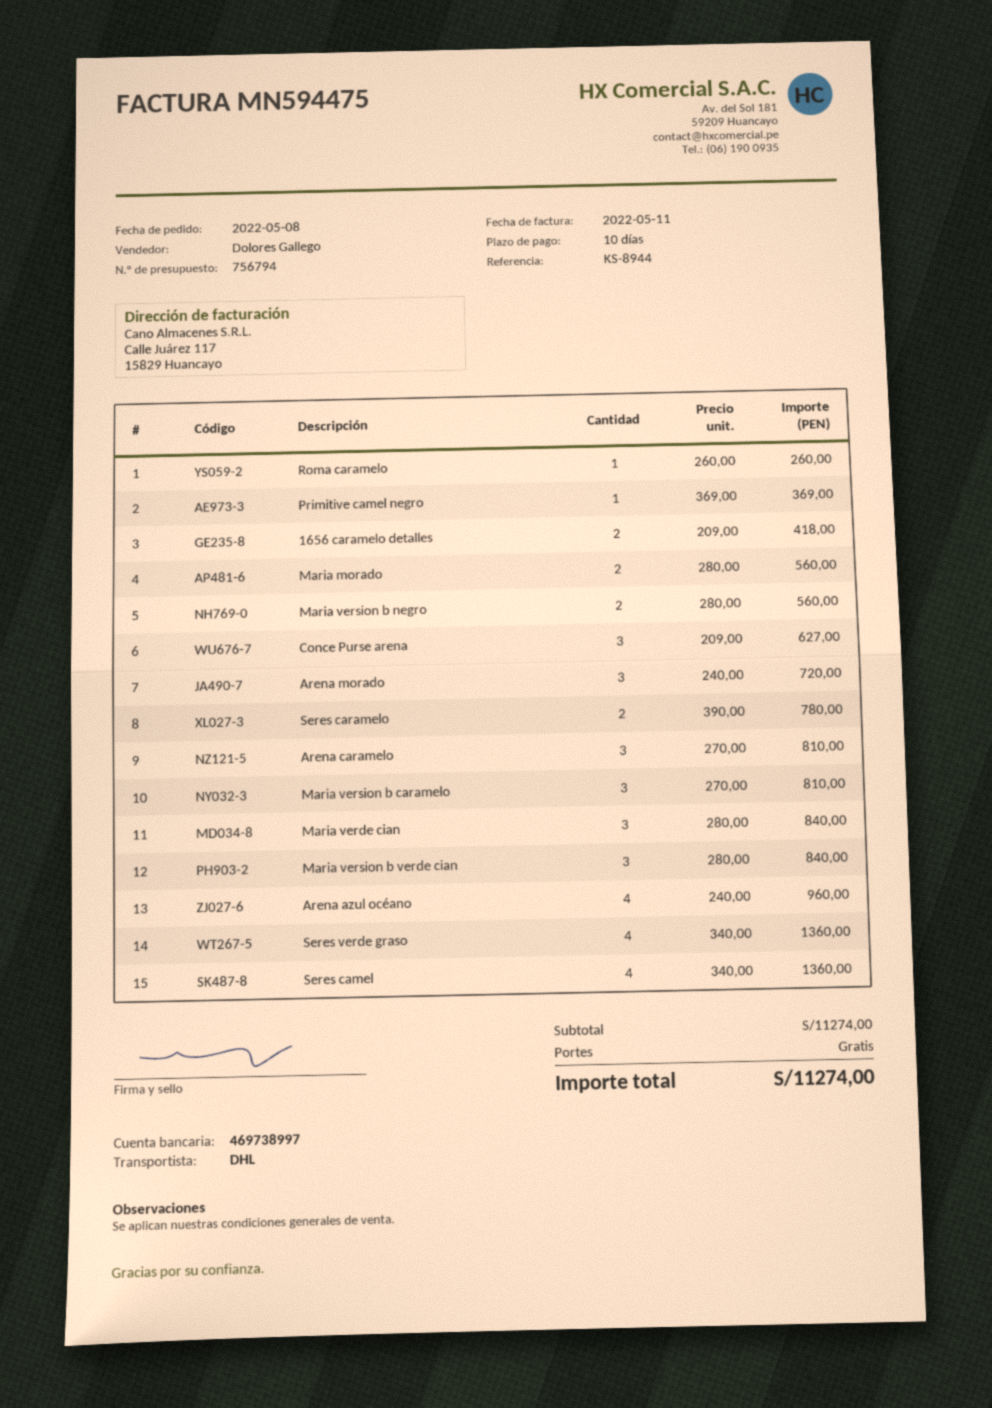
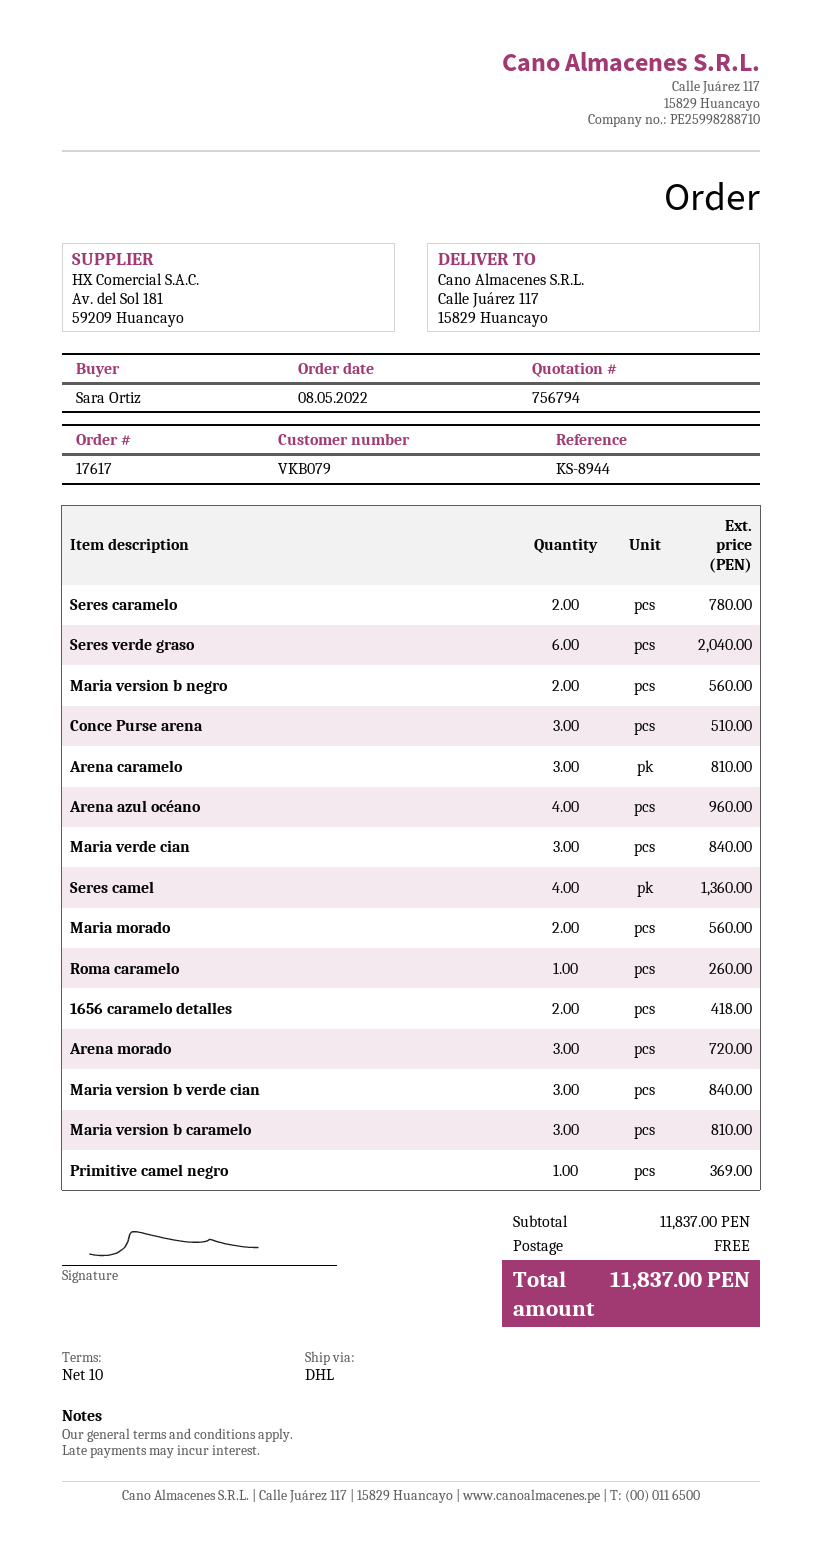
Conce Purse arena: 3 for 627.00 -> 3 for 510.00
Seres verde graso: 4 for 1360.00 -> 6 for 2040.00
subtotal: 11274.00 -> 11837.00
total: 11274.00 -> 11837.00

